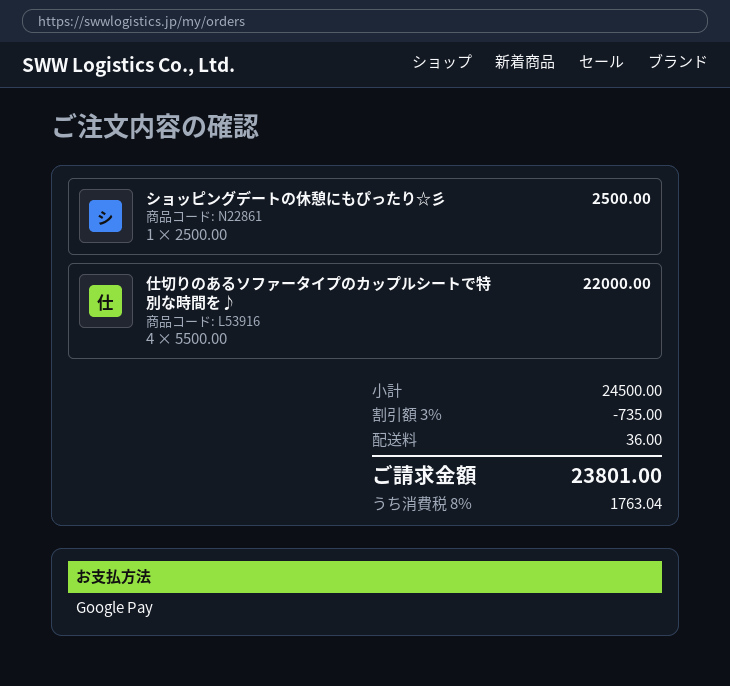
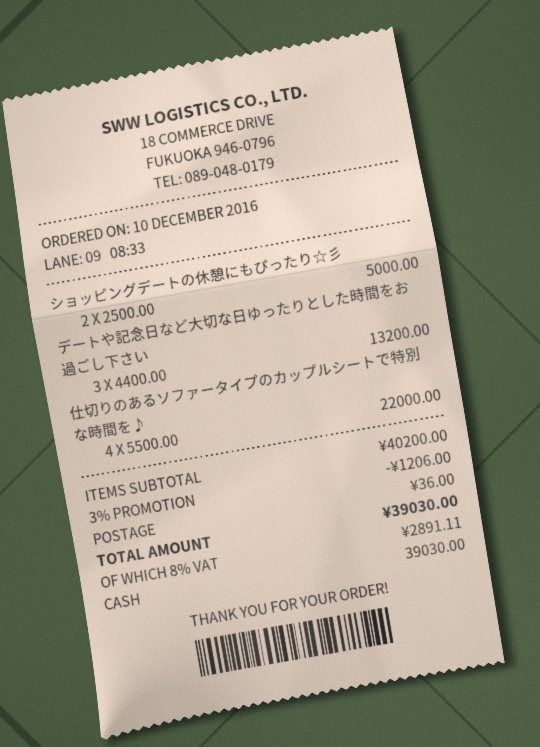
payment method: Google Pay -> cash
ショッピングデートの休憩にもぴったり☆彡: 1 x 2500.00 = 2500.00 -> 2 x 2500.00 = 5000.00
デートや記念日など大切な日ゆったりとした時間をお過ごし下さい: none -> 3 x 4400.00 = 13200.00
subtotal: 24500.00 -> 40200.00
discount: 3% = 735.00 -> 3% = 1206.00
tax: 8% = 1763.04 -> 8% = 2891.11
total: 23801.00 -> 39030.00

